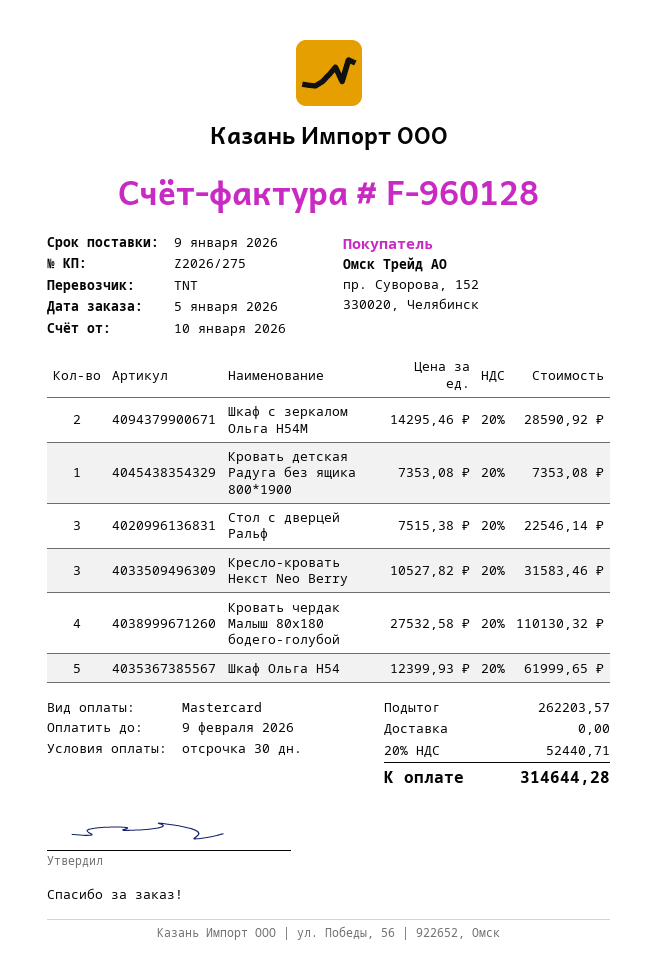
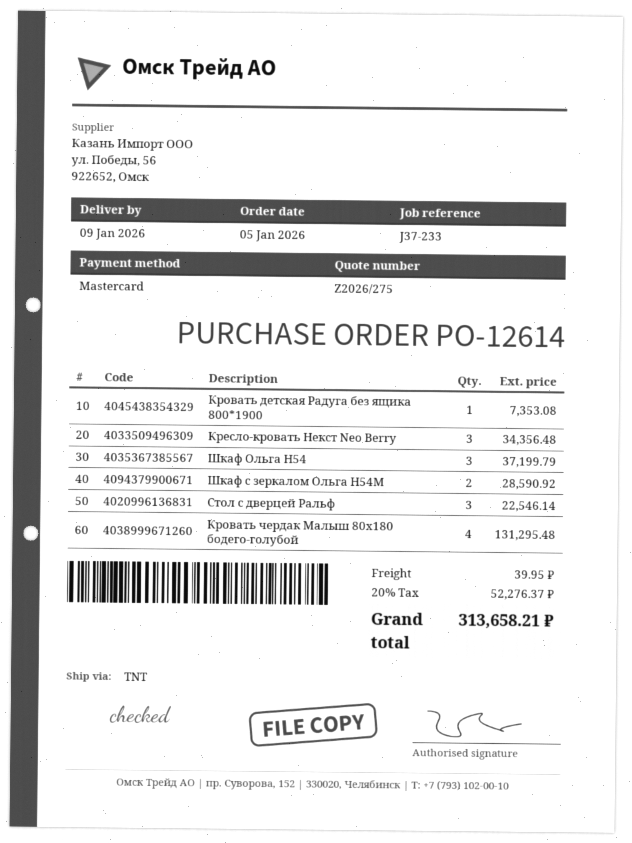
Кресло-кровать Некст Neo Berry: 3 for 31583.46 -> 3 for 34356.48
Кровать чердак Малыш 80х180 бодего-голубой: 4 for 110130.32 -> 4 for 131295.48
Шкаф Ольга H54: 5 for 61999.65 -> 3 for 37199.79
shipping: 0.00 -> 39.95
tax: 20% = 52440.71 -> 20% = 52276.37
total: 314644.28 -> 313658.21

